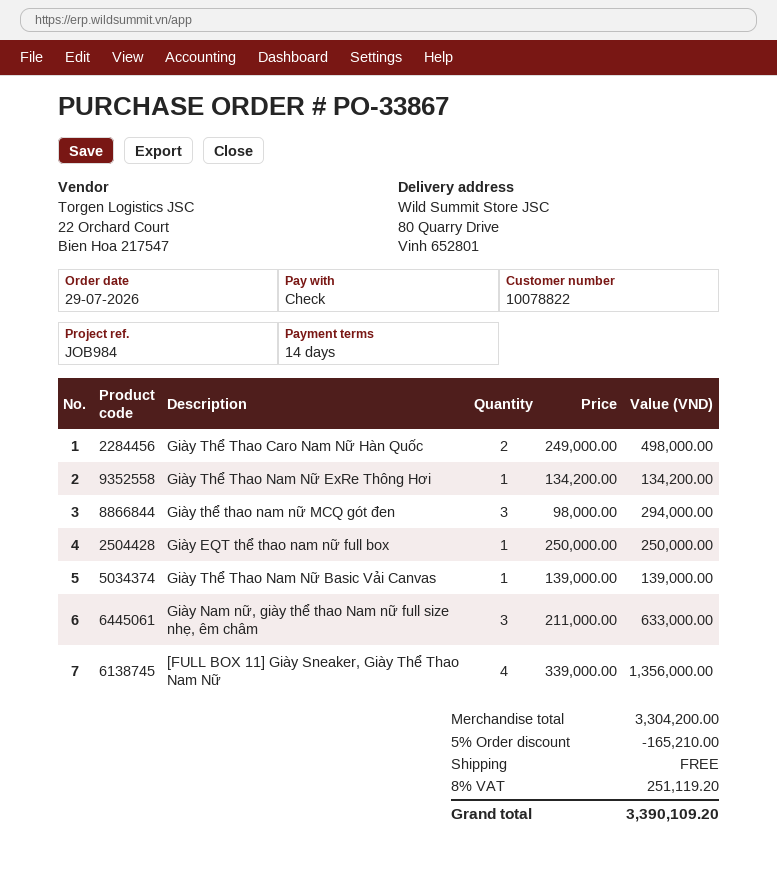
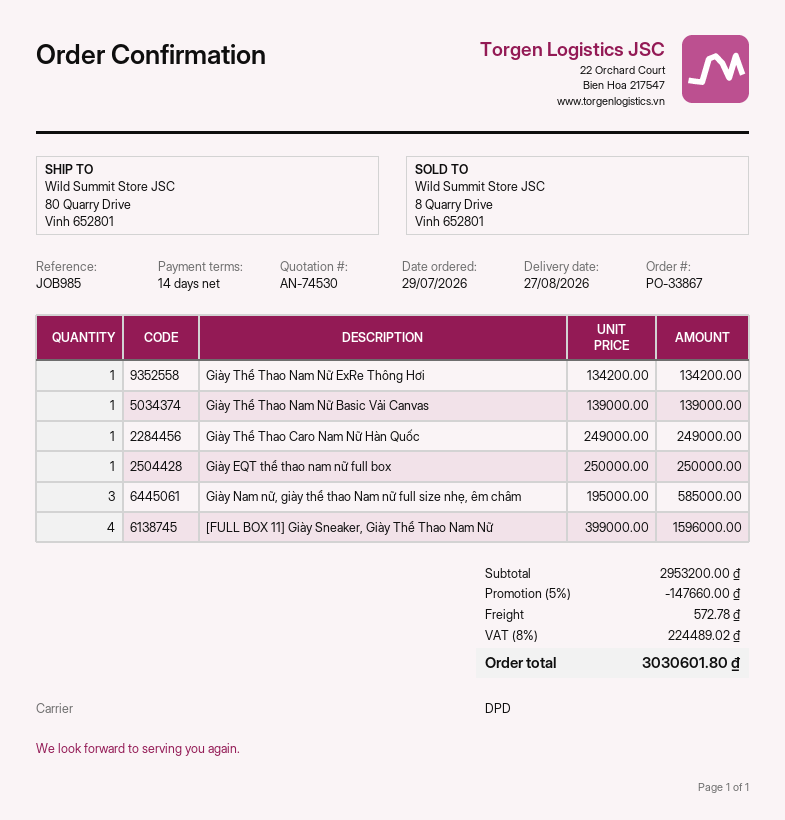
reference: JOB984 -> JOB985
Giày Thể Thao Caro Nam Nữ Hàn Quốc: 2 x 249000.00 = 498000.00 -> 1 x 249000.00 = 249000.00
Giày thể thao nam nữ MCQ gót đen: 3 x 98000.00 = 294000.00 -> none
Giày Nam nữ, giày thể thao Nam nữ full size nhẹ, êm châm: 3 x 211000.00 = 633000.00 -> 3 x 195000.00 = 585000.00
[FULL BOX 11] Giày Sneaker, Giày Thể Thao Nam Nữ: 4 x 339000.00 = 1356000.00 -> 4 x 399000.00 = 1596000.00
subtotal: 3304200.00 -> 2953200.00
discount: 5% = 165210.00 -> 5% = 147660.00
shipping: 0.00 -> 572.78
tax: 8% = 251119.20 -> 8% = 224489.02
total: 3390109.20 -> 3030601.80

